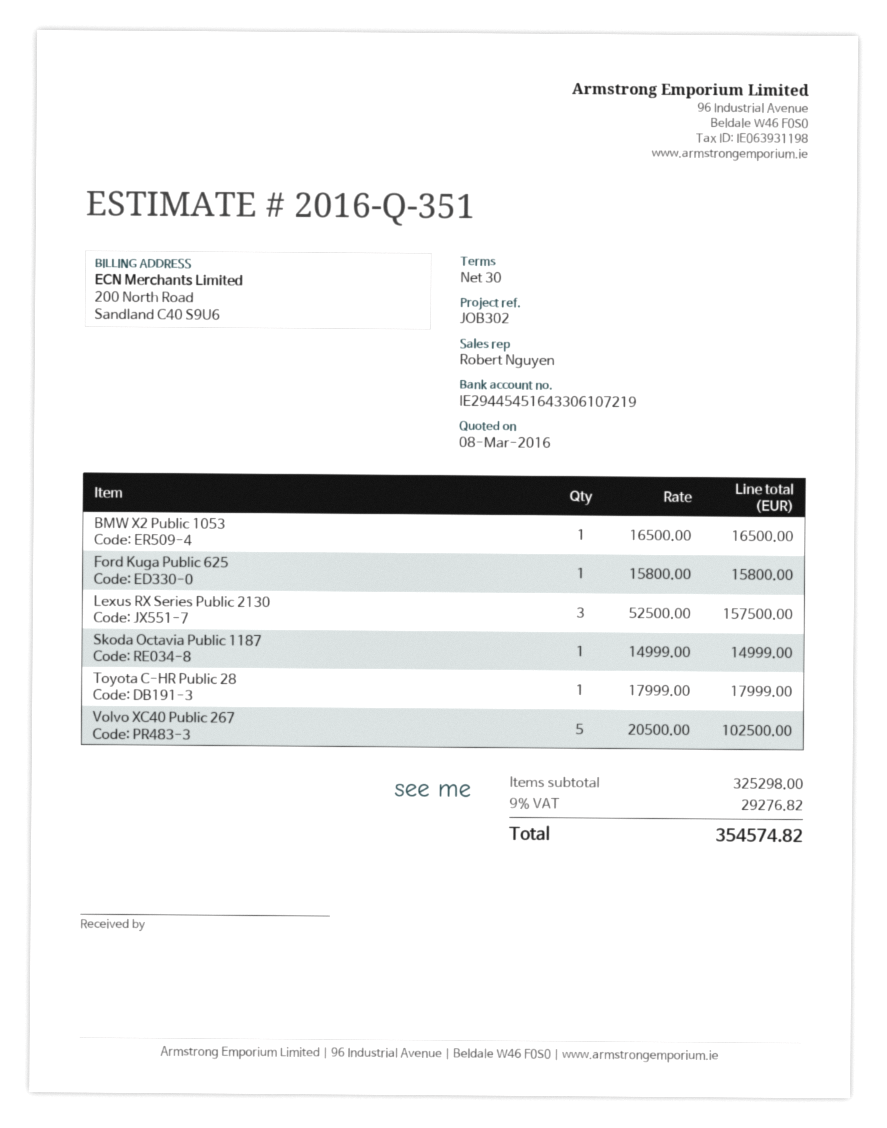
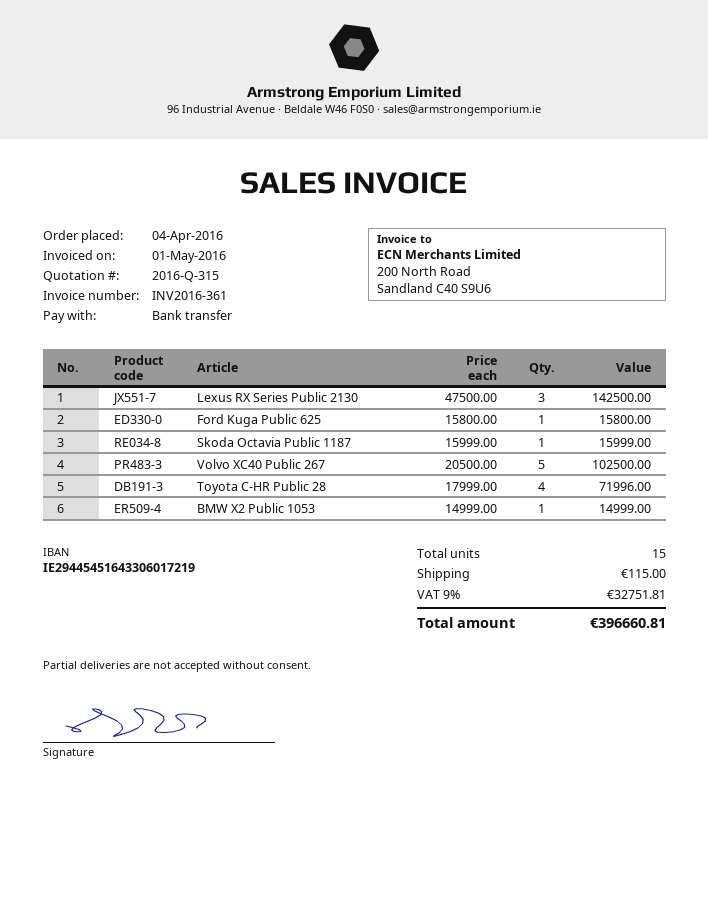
quote number: 2016-Q-351 -> 2016-Q-315
bank account: IE29445451643306107219 -> IE29445451643306017219
BMW X2 Public 1053: 1 x 16500.00 = 16500.00 -> 1 x 14999.00 = 14999.00
Lexus RX Series Public 2130: 3 x 52500.00 = 157500.00 -> 3 x 47500.00 = 142500.00
Skoda Octavia Public 1187: 1 x 14999.00 = 14999.00 -> 1 x 15999.00 = 15999.00
Toyota C-HR Public 28: 1 x 17999.00 = 17999.00 -> 4 x 17999.00 = 71996.00
shipping: none -> 115.00
tax: 9% = 29276.82 -> 9% = 32751.81
total: 354574.82 -> 396660.81

